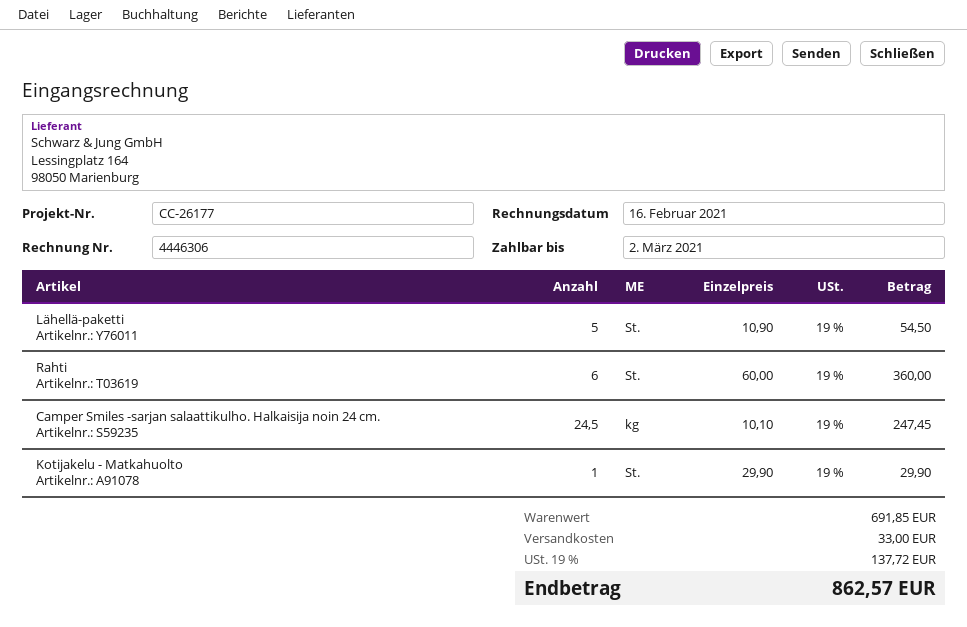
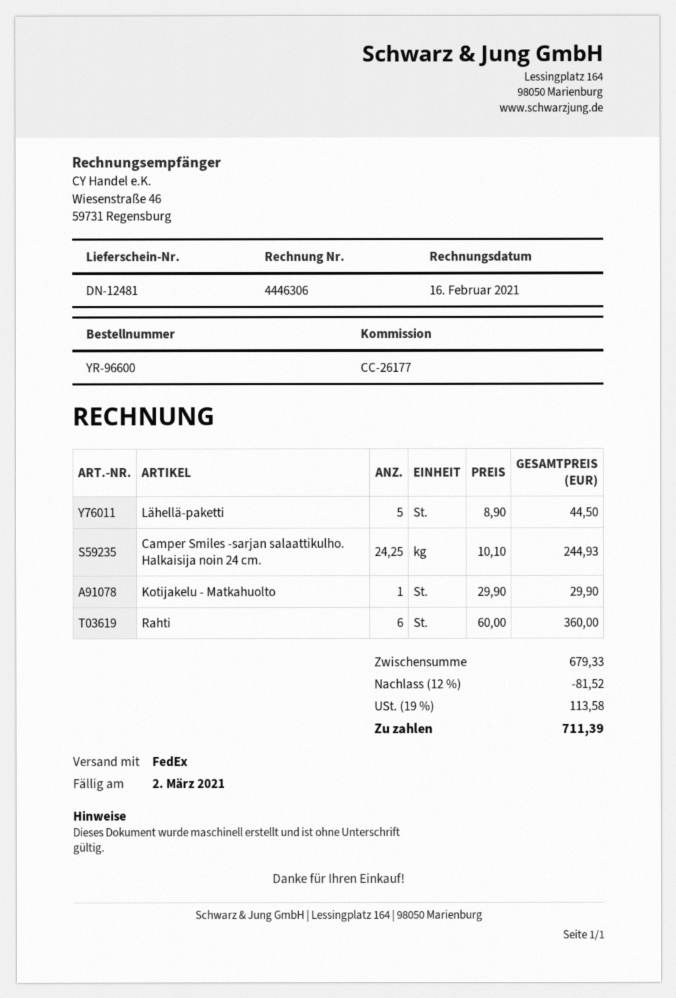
Lähellä-paketti: 5 x 10.90 = 54.50 -> 5 x 8.90 = 44.50
Camper Smiles -sarjan salaattikulho. Halkaisija noin 24 cm.: 24.5 x 10.10 = 247.45 -> 24.25 x 10.10 = 244.93
subtotal: 691.85 -> 679.33
discount: none -> 12% = 81.52
shipping: 33.00 -> none
tax: 19% = 137.72 -> 19% = 113.58
total: 862.57 -> 711.39

